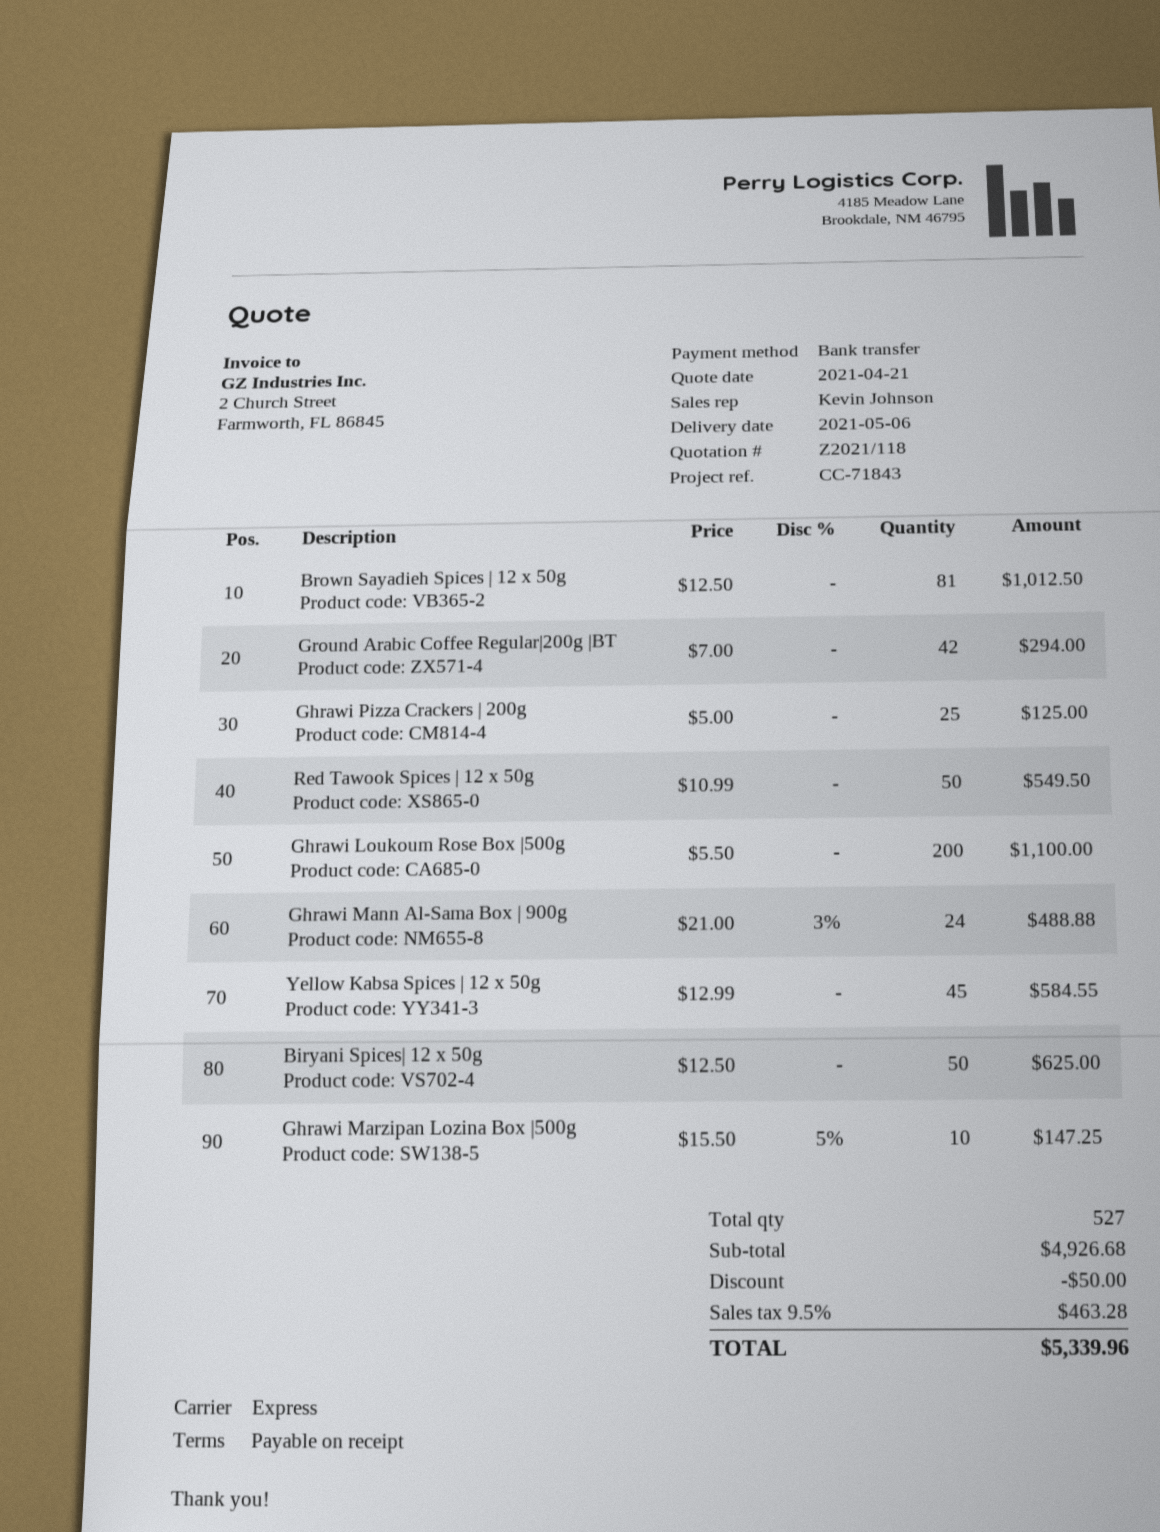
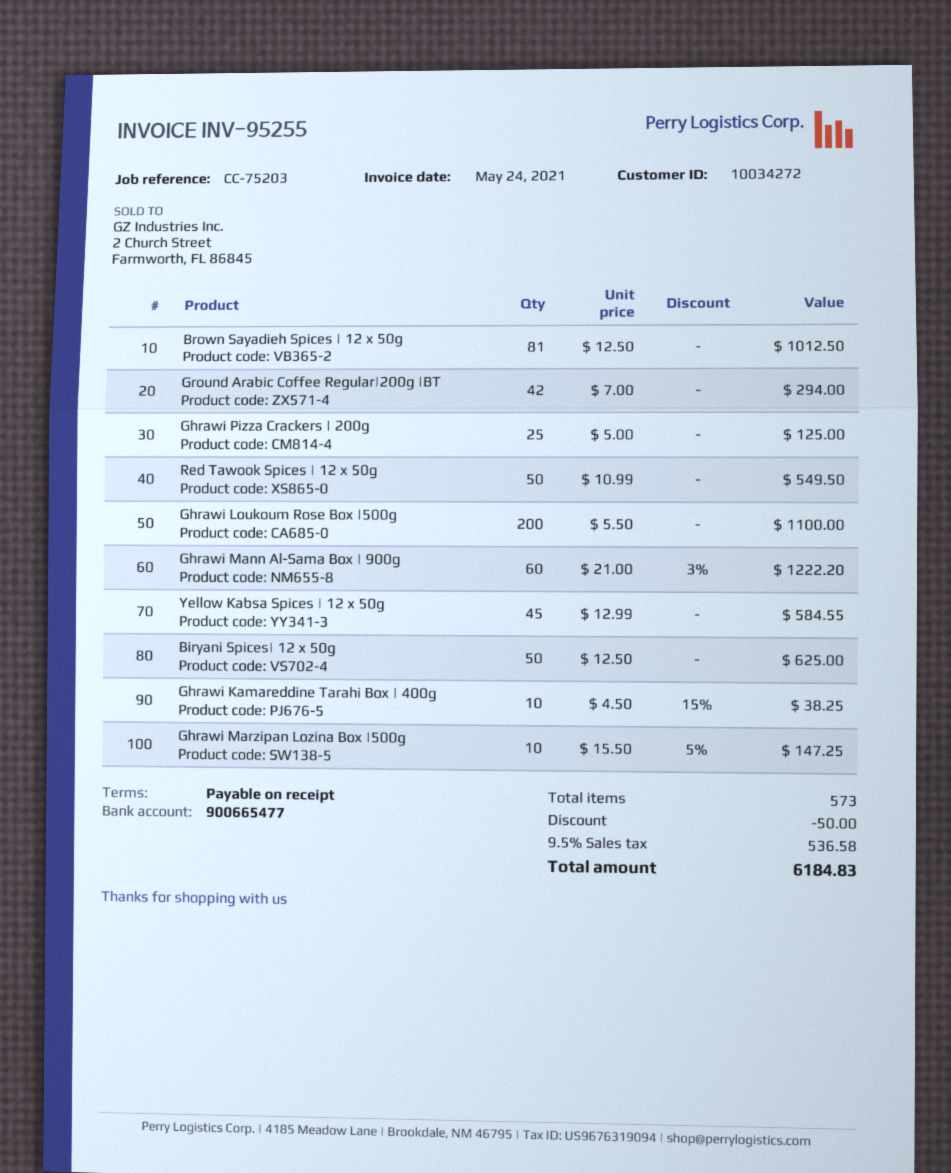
reference: CC-71843 -> CC-75203
Ghrawi Mann Al-Sama Box | 900g: 24 x 21.00 - 3% = 488.88 -> 60 x 21.00 - 3% = 1222.20
Ghrawi Kamareddine Tarahi Box | 400g: none -> 10 x 4.50 - 15% = 38.25
total quantity: 527 -> 573
tax: 9.5% = 463.28 -> 9.5% = 536.58
total: 5339.96 -> 6184.83

